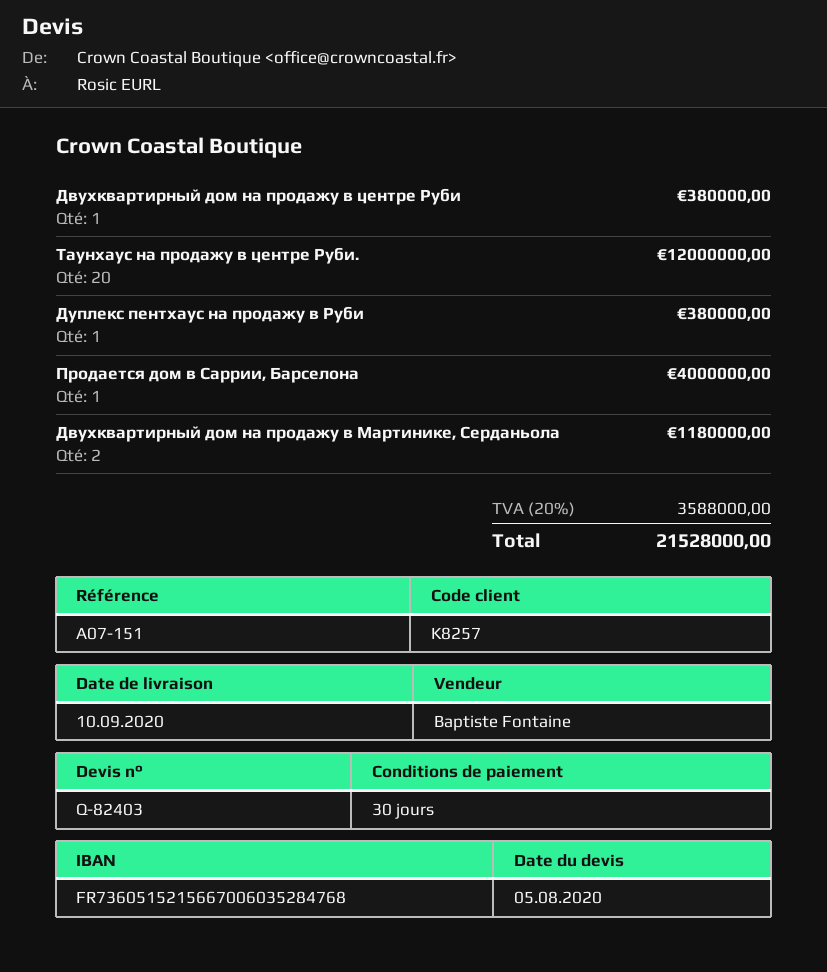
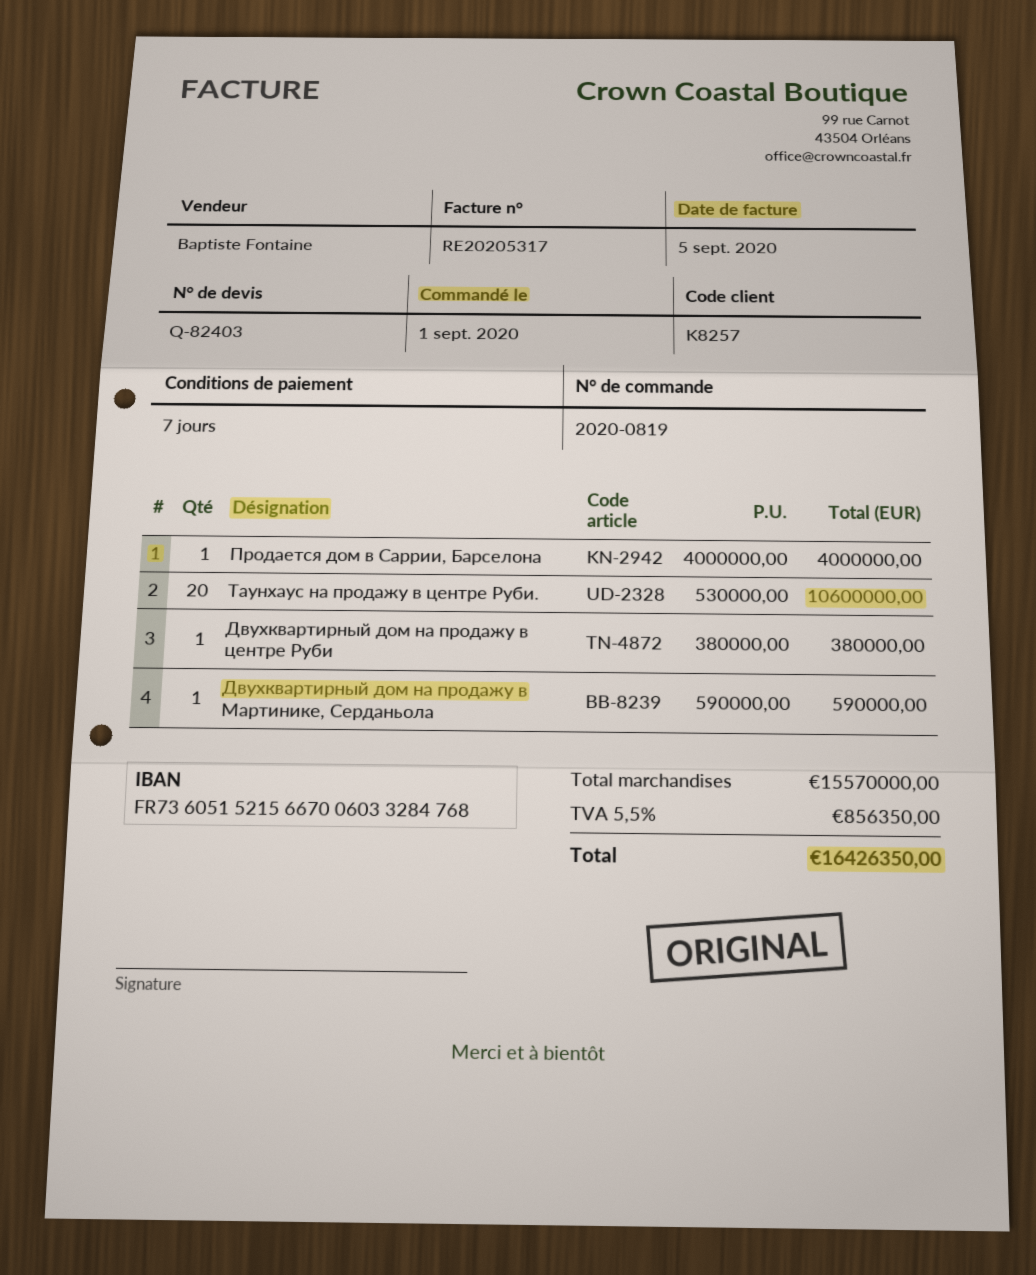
payment terms: 30 days -> 7 days
bank account: FR7360515215667006035284768 -> FR7360515215667006033284768
Таунхаус на продажу в центре Руби.: 20 for 12000000.00 -> 20 for 10600000.00
Дуплекс пентхаус на продажу в Руби: 1 for 380000.00 -> none
Двухквартирный дом на продажу в Мартинике, Серданьола: 2 for 1180000.00 -> 1 for 590000.00
tax: 20% = 3588000.00 -> 5.5% = 856350.00
total: 21528000.00 -> 16426350.00

